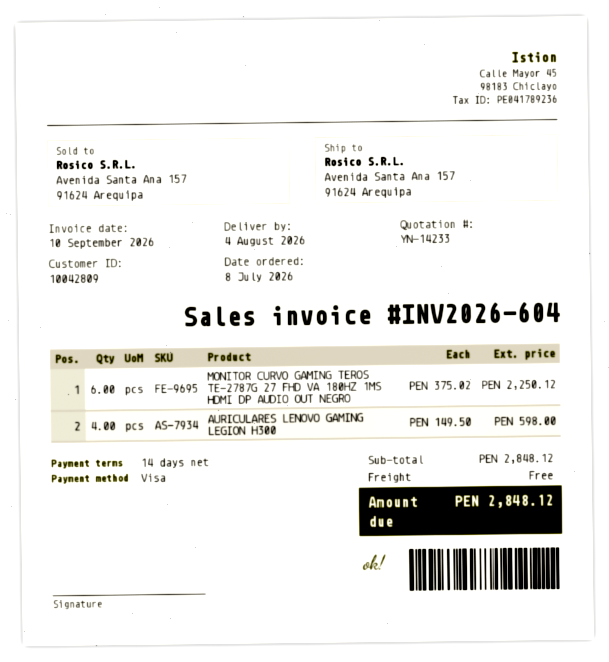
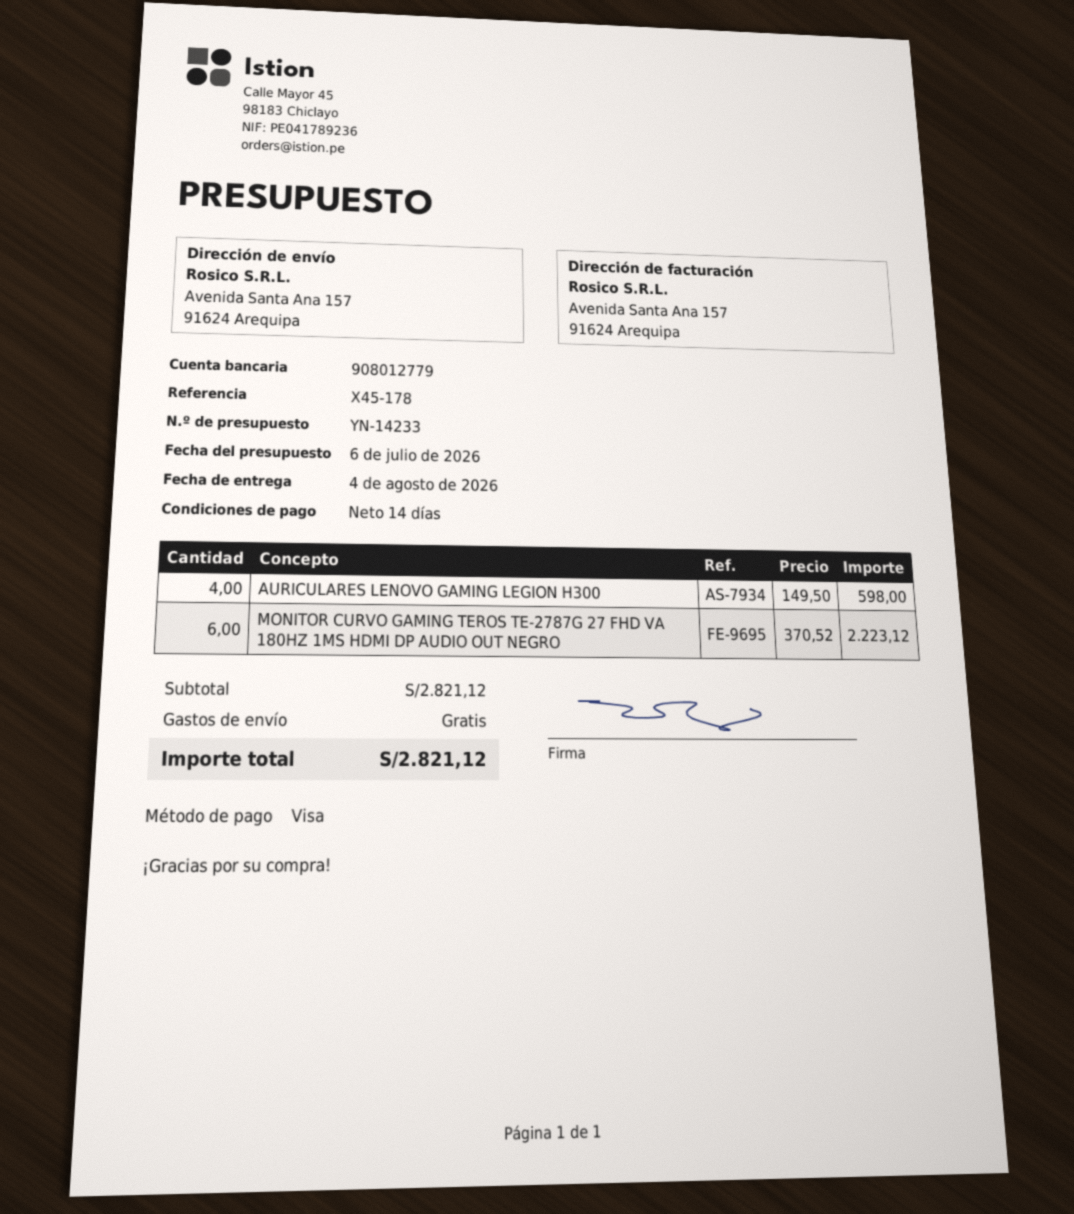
MONITOR CURVO GAMING TEROS TE-2787G 27 FHD VA 180HZ 1MS HDMI DP AUDIO OUT NEGRO: 6 x 375.02 = 2250.12 -> 6 x 370.52 = 2223.12
subtotal: 2848.12 -> 2821.12
total: 2848.12 -> 2821.12

